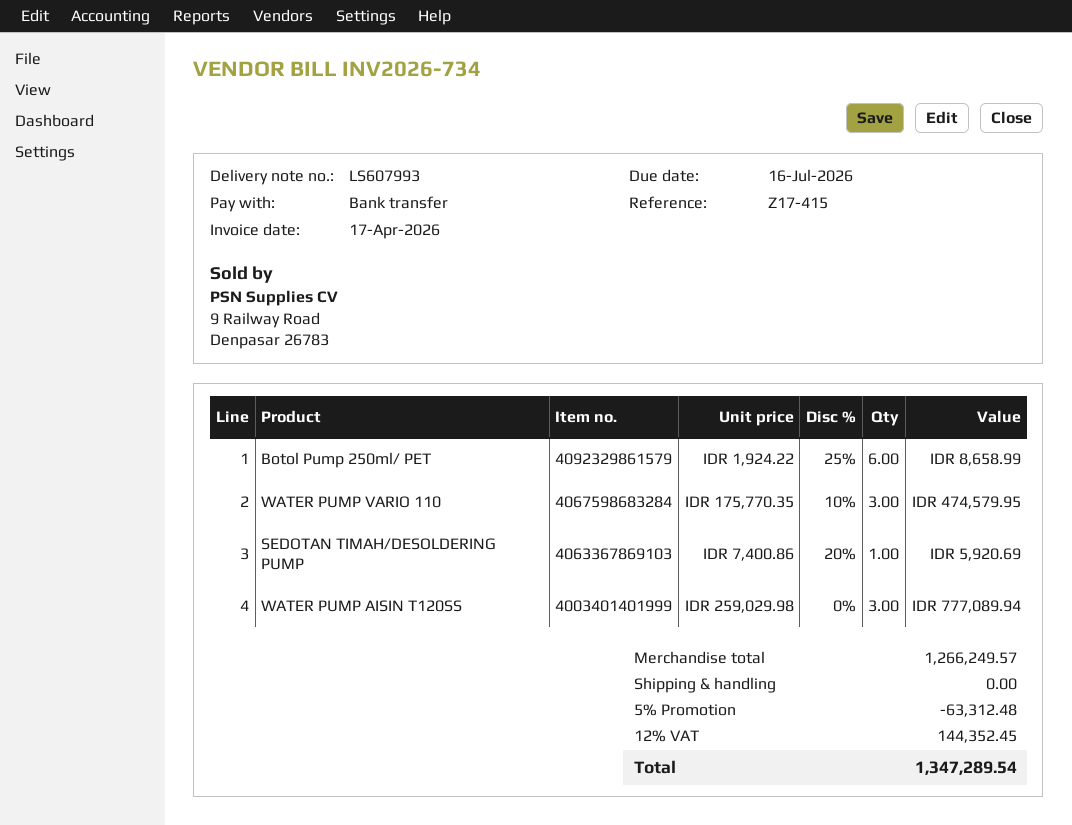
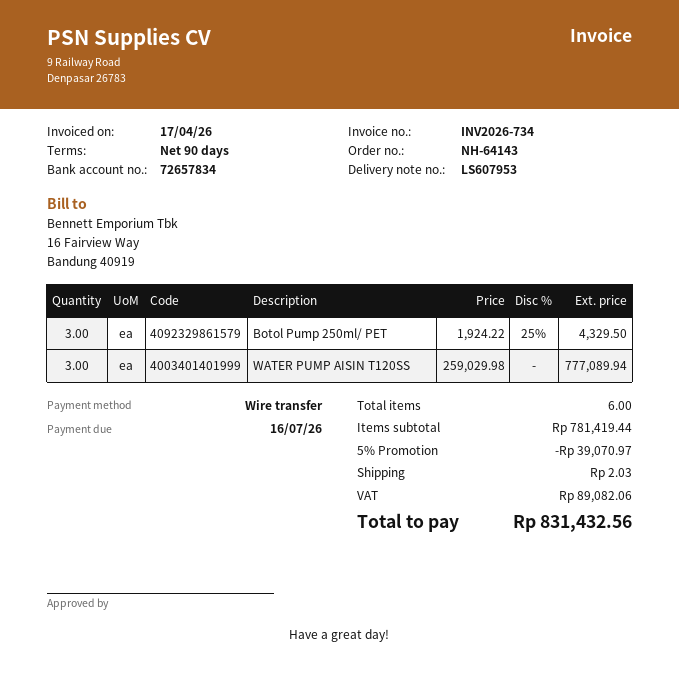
delivery note number: LS607993 -> LS607953
Botol Pump 250ml/ PET: 6 x 1924.22 - 25% = 8658.99 -> 3 x 1924.22 - 25% = 4329.50
WATER PUMP VARIO 110: 3 x 175770.35 - 10% = 474579.95 -> none
SEDOTAN TIMAH/DESOLDERING PUMP: 1 x 7400.86 - 20% = 5920.69 -> none
subtotal: 1266249.57 -> 781419.44
discount: 5% = 63312.48 -> 5% = 39070.97
shipping: 0.00 -> 2.03
tax: 144352.45 -> 89082.06
total: 1347289.54 -> 831432.56

